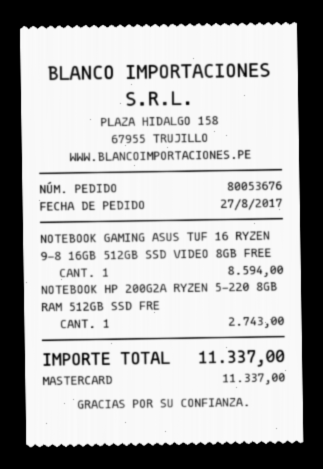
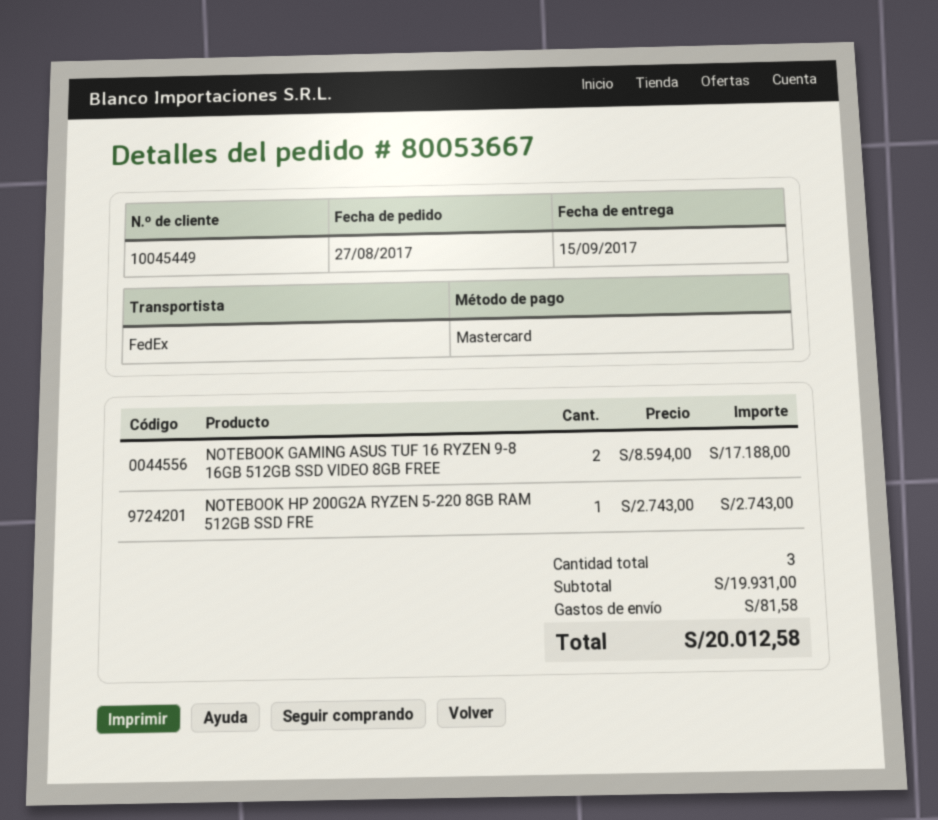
order number: 80053676 -> 80053667
NOTEBOOK GAMING ASUS TUF 16 RYZEN 9-8 16GB 512GB SSD VIDEO 8GB FREE: 1 for 8594.00 -> 2 for 17188.00
shipping: none -> 81.58
total: 11337.00 -> 20012.58

